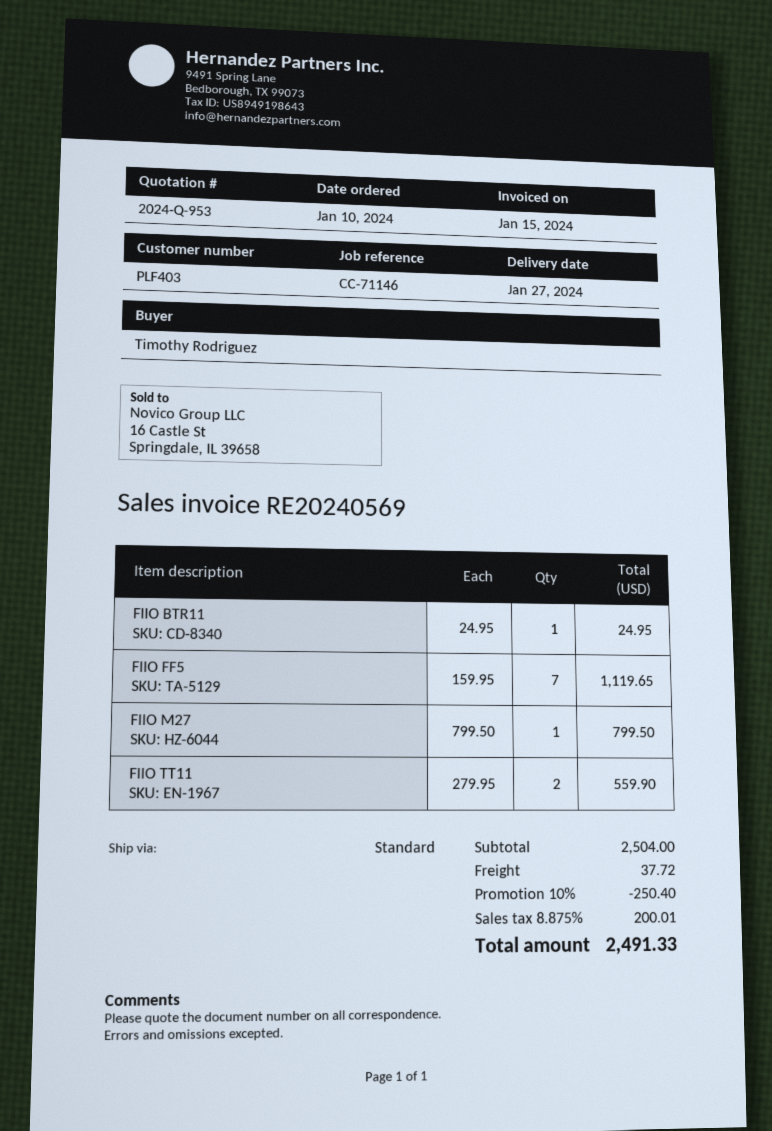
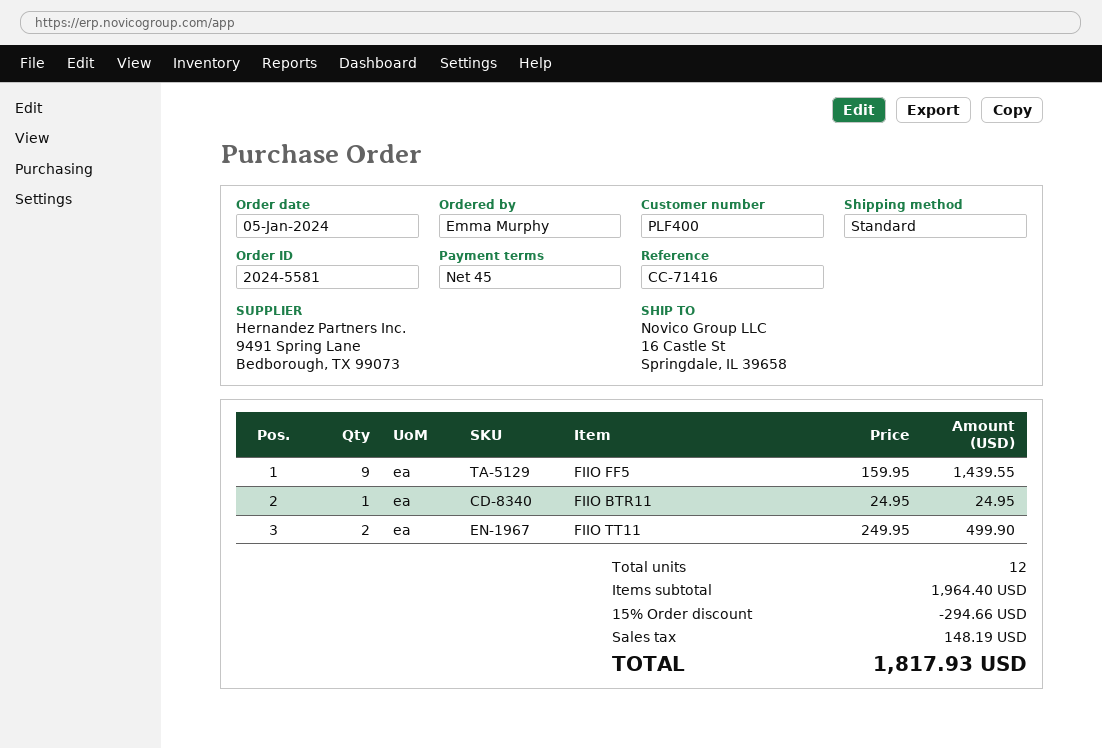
order date: 2024-01-10 -> 2024-01-05
customer number: PLF403 -> PLF400
reference: CC-71146 -> CC-71416
ordered by: Timothy Rodriguez -> Emma Murphy
FIIO FF5: 7 x 159.95 = 1119.65 -> 9 x 159.95 = 1439.55
FIIO M27: 1 x 799.50 = 799.50 -> none
FIIO TT11: 2 x 279.95 = 559.90 -> 2 x 249.95 = 499.90
subtotal: 2504.00 -> 1964.40
discount: 10% = 250.40 -> 15% = 294.66
shipping: 37.72 -> none
tax: 200.01 -> 148.19
total: 2491.33 -> 1817.93

